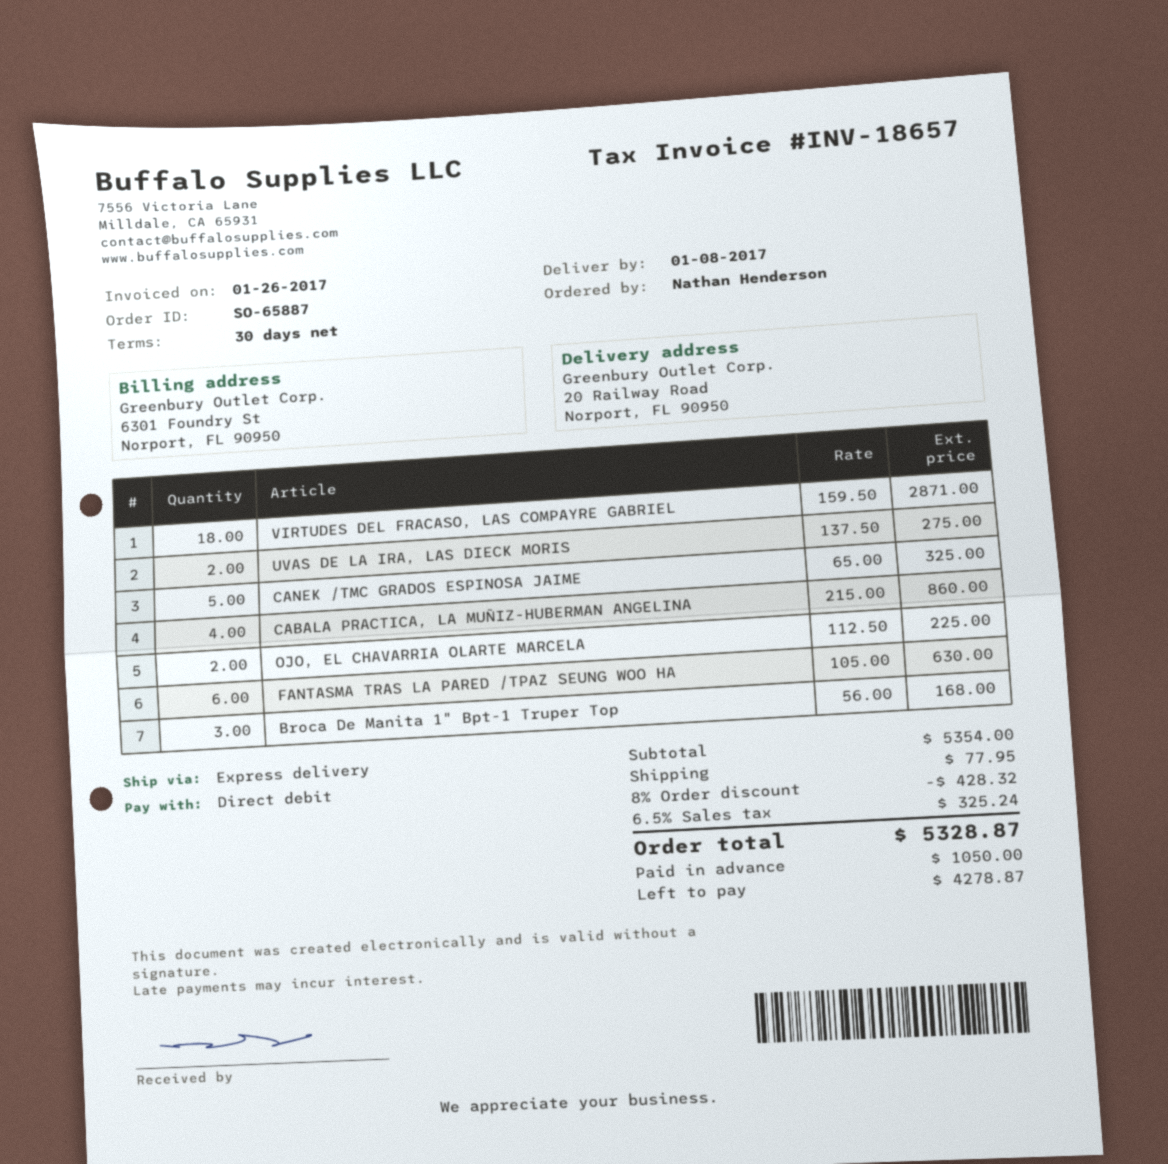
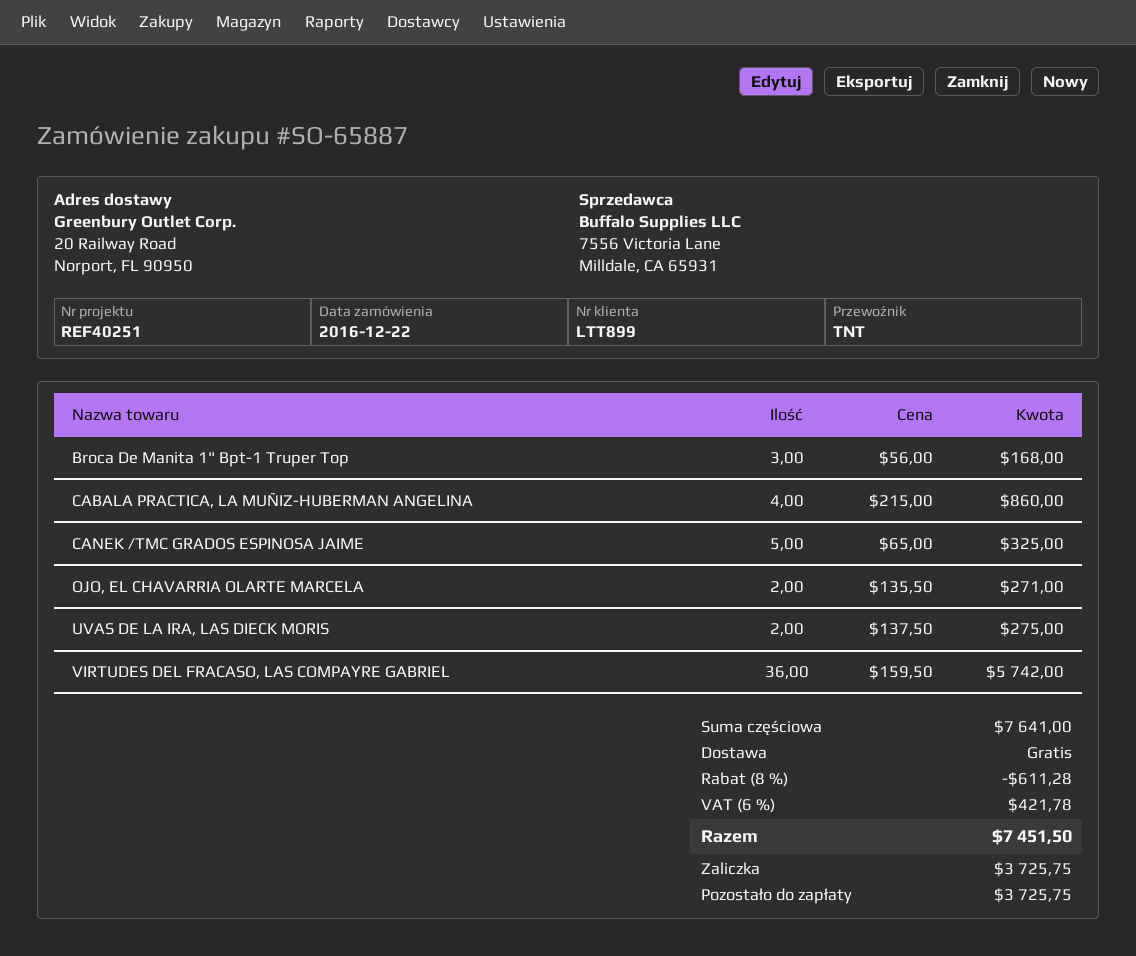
shipping method: express -> TNT
VIRTUDES DEL FRACASO, LAS COMPAYRE GABRIEL: 18 x 159.50 = 2871.00 -> 36 x 159.50 = 5742.00
OJO, EL CHAVARRIA OLARTE MARCELA: 2 x 112.50 = 225.00 -> 2 x 135.50 = 271.00
FANTASMA TRAS LA PARED /TPAZ SEUNG WOO HA: 6 x 105.00 = 630.00 -> none
subtotal: 5354.00 -> 7641.00
discount: 8% = 428.32 -> 8% = 611.28
shipping: 77.95 -> 0.00
tax: 6.5% = 325.24 -> 6% = 421.78
total: 5328.87 -> 7451.50
deposit: 1050.00 -> 3725.75
balance: 4278.87 -> 3725.75

